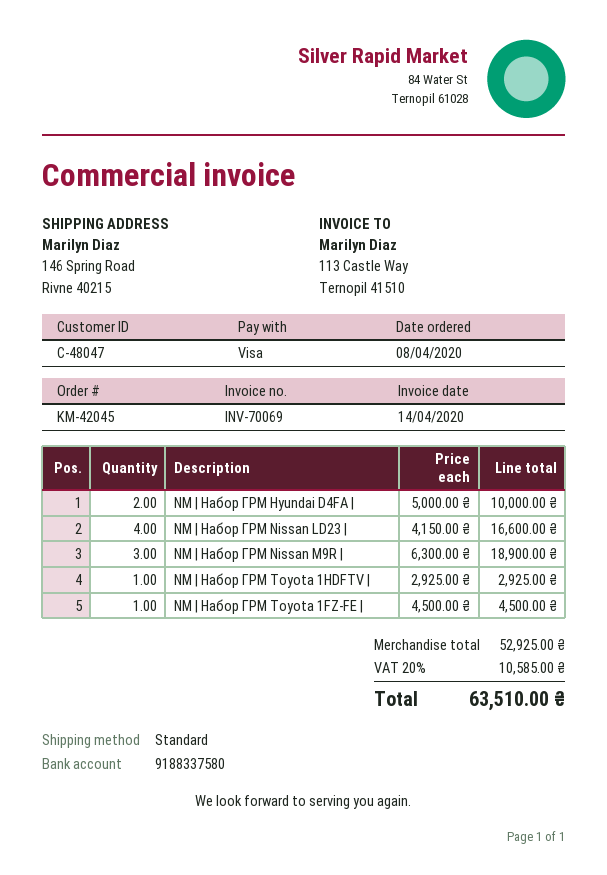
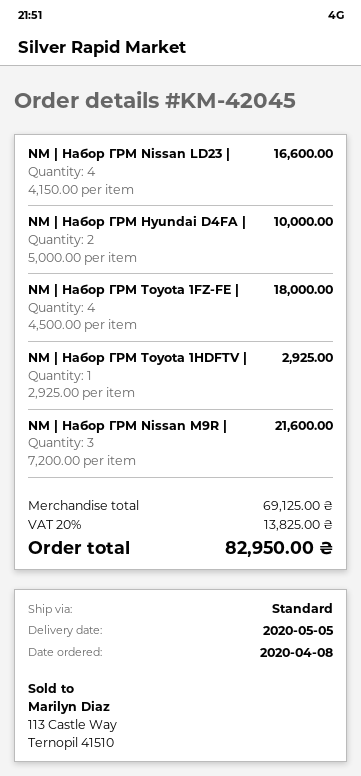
NM | Набор ГРМ Nissan M9R |: 3 x 6300.00 = 18900.00 -> 3 x 7200.00 = 21600.00
NM | Набор ГРМ Toyota 1FZ-FE |: 1 x 4500.00 = 4500.00 -> 4 x 4500.00 = 18000.00
subtotal: 52925.00 -> 69125.00
tax: 20% = 10585.00 -> 20% = 13825.00
total: 63510.00 -> 82950.00

